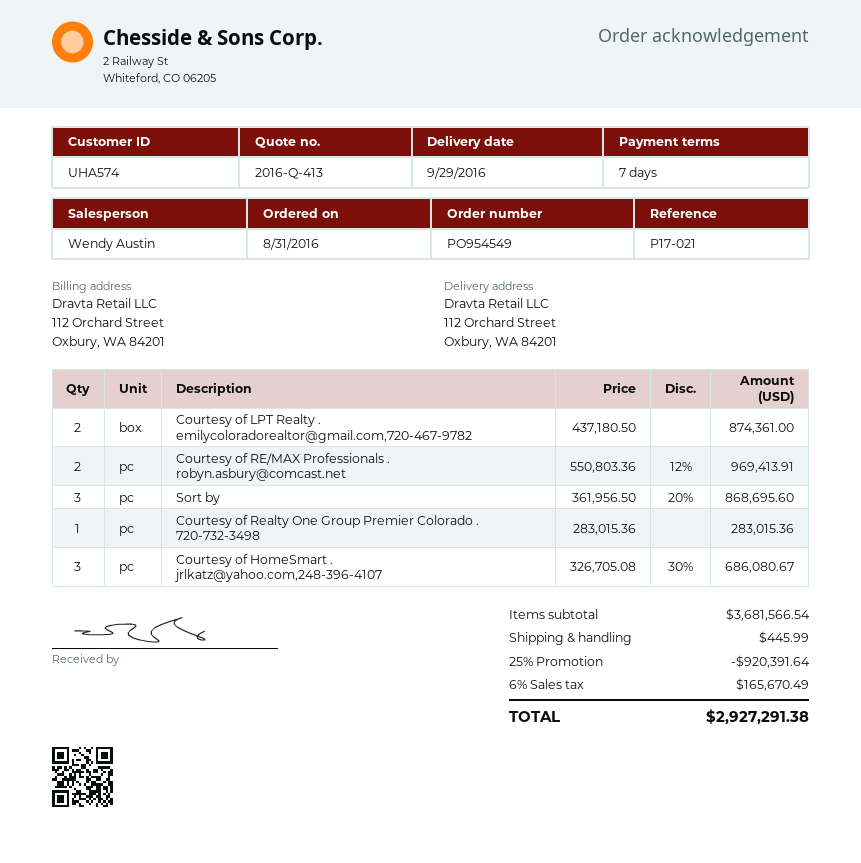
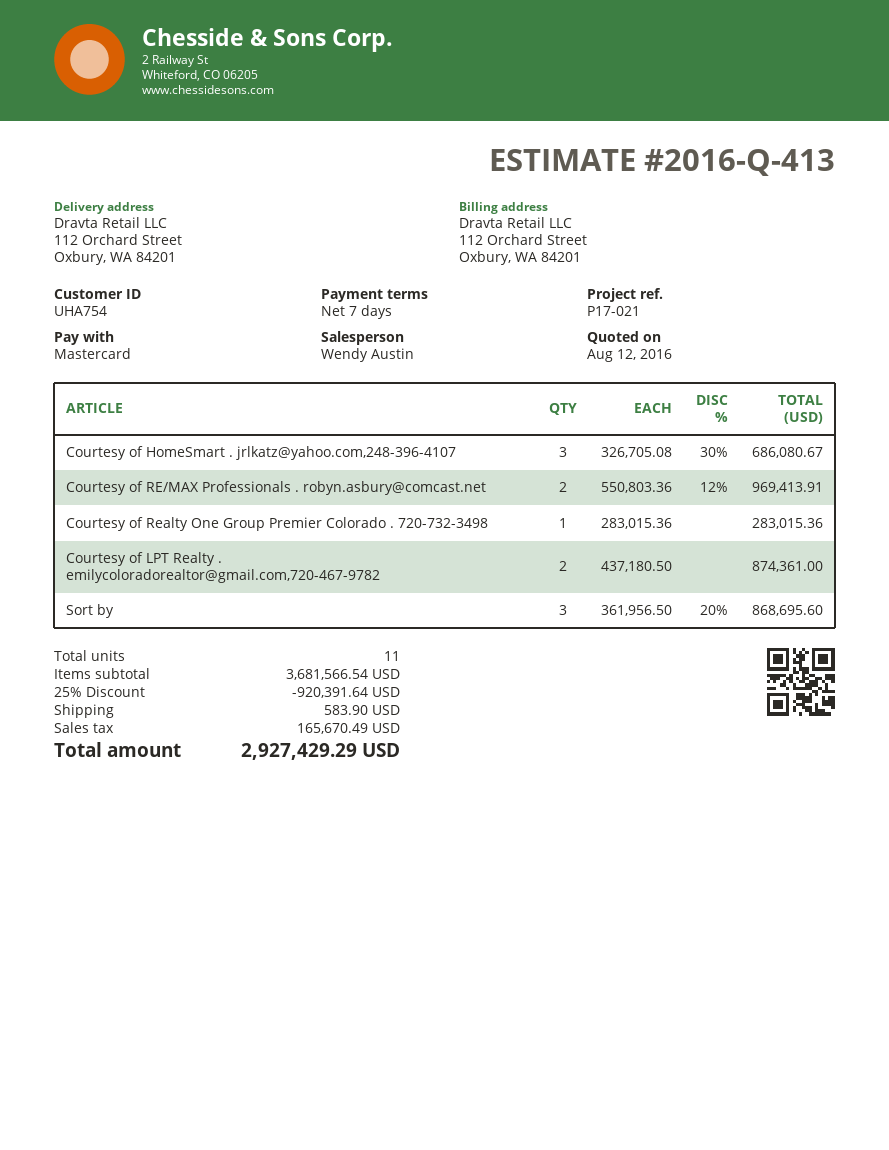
customer number: UHA574 -> UHA754
shipping: 445.99 -> 583.90
total: 2927291.38 -> 2927429.29

